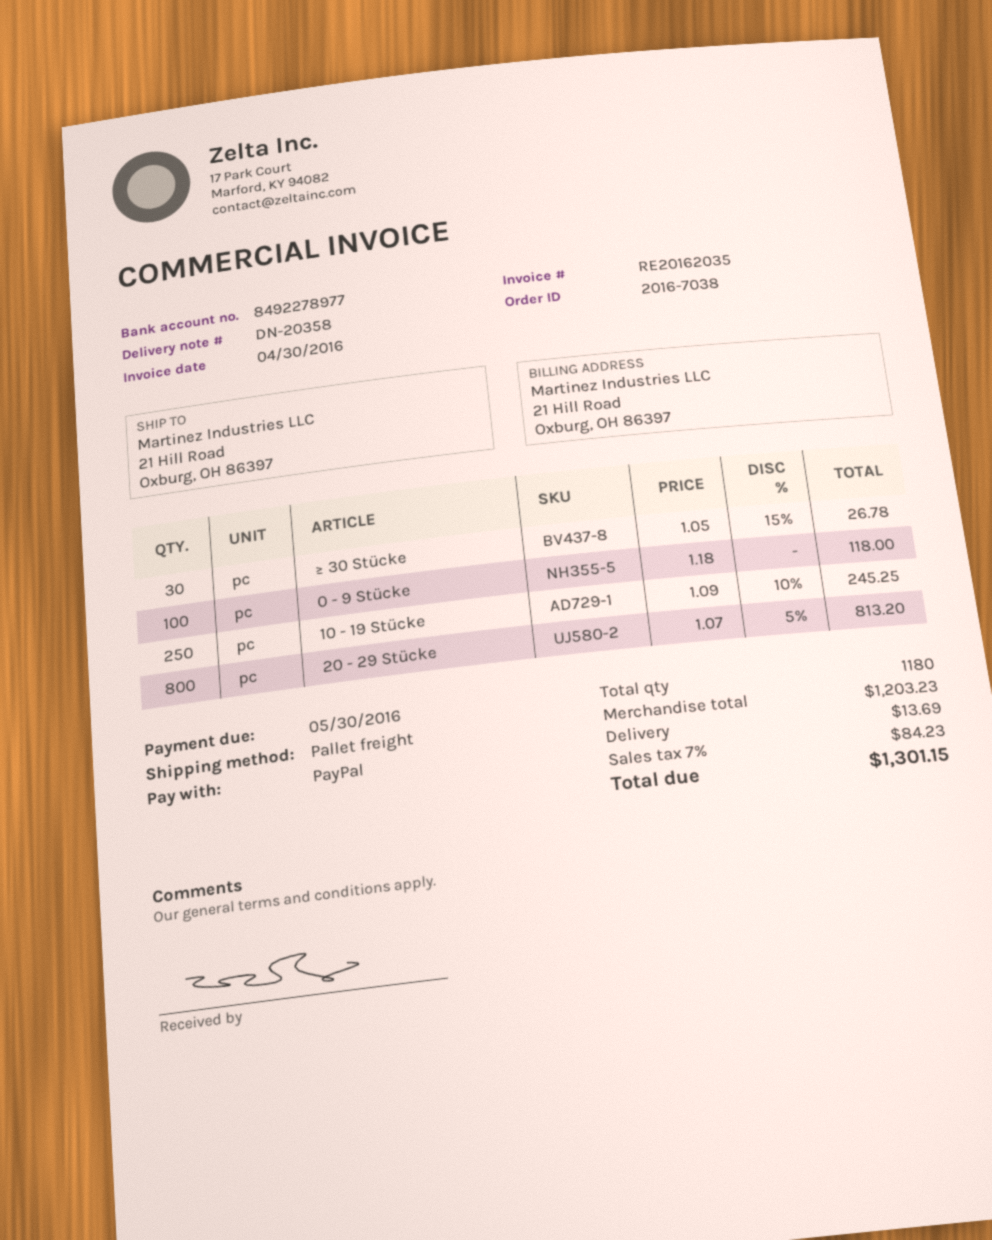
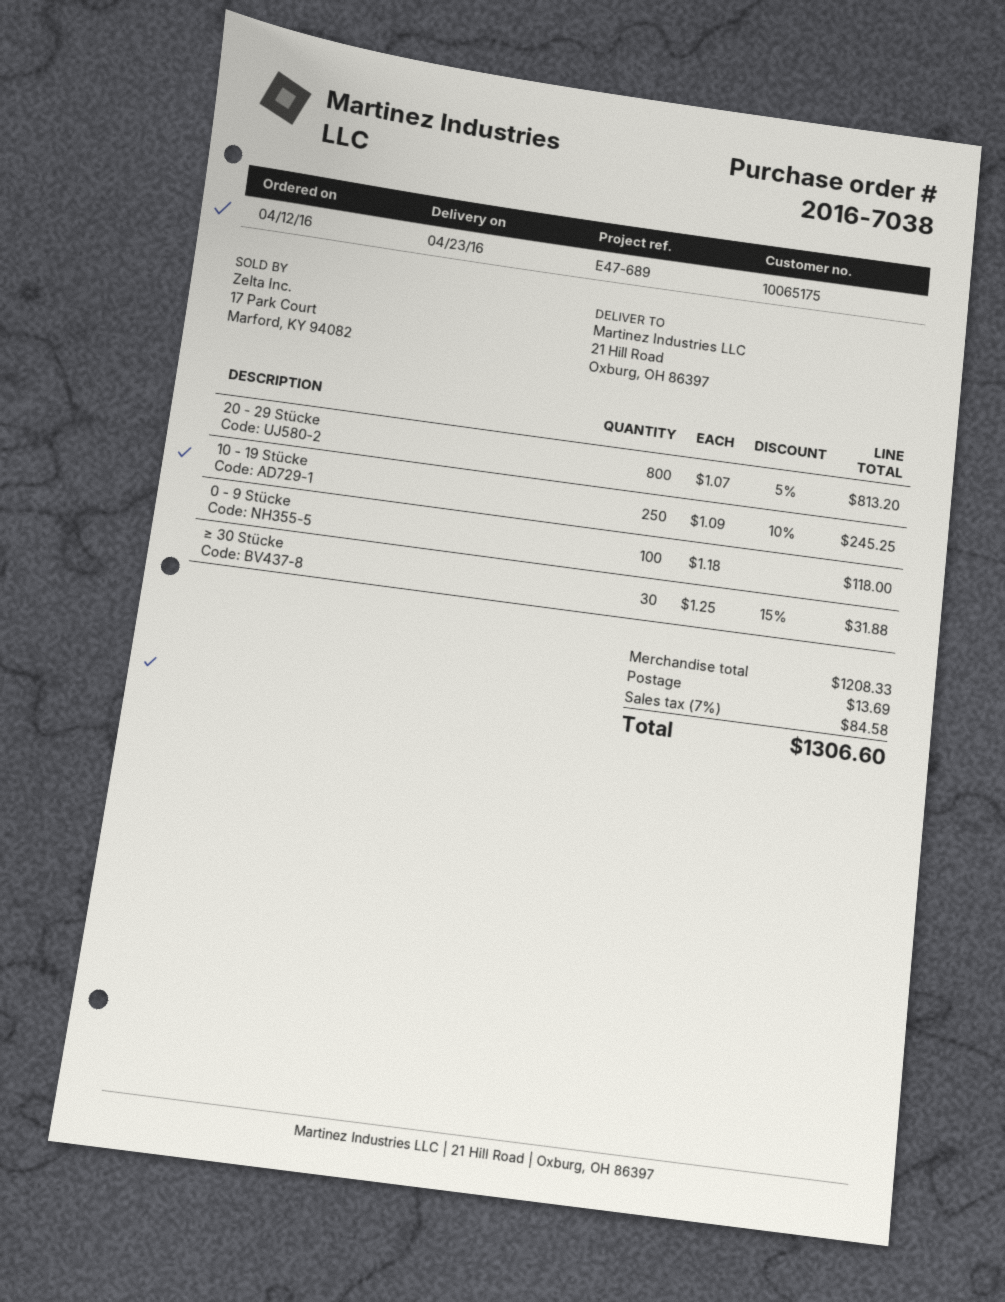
≥ 30 Stücke: 30 x 1.05 - 15% = 26.78 -> 30 x 1.25 - 15% = 31.88
subtotal: 1203.23 -> 1208.33
tax: 7% = 84.23 -> 7% = 84.58
total: 1301.15 -> 1306.60

